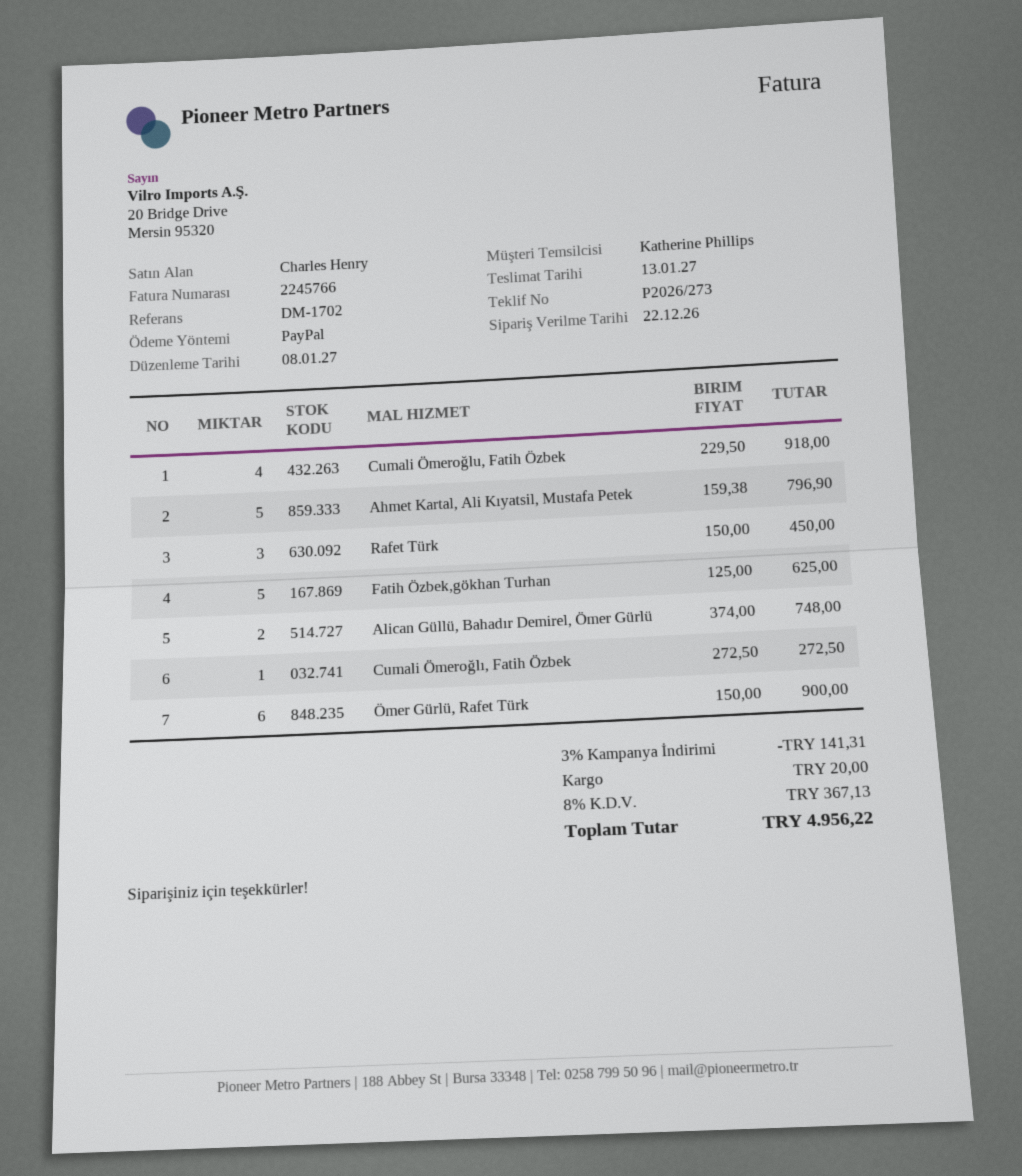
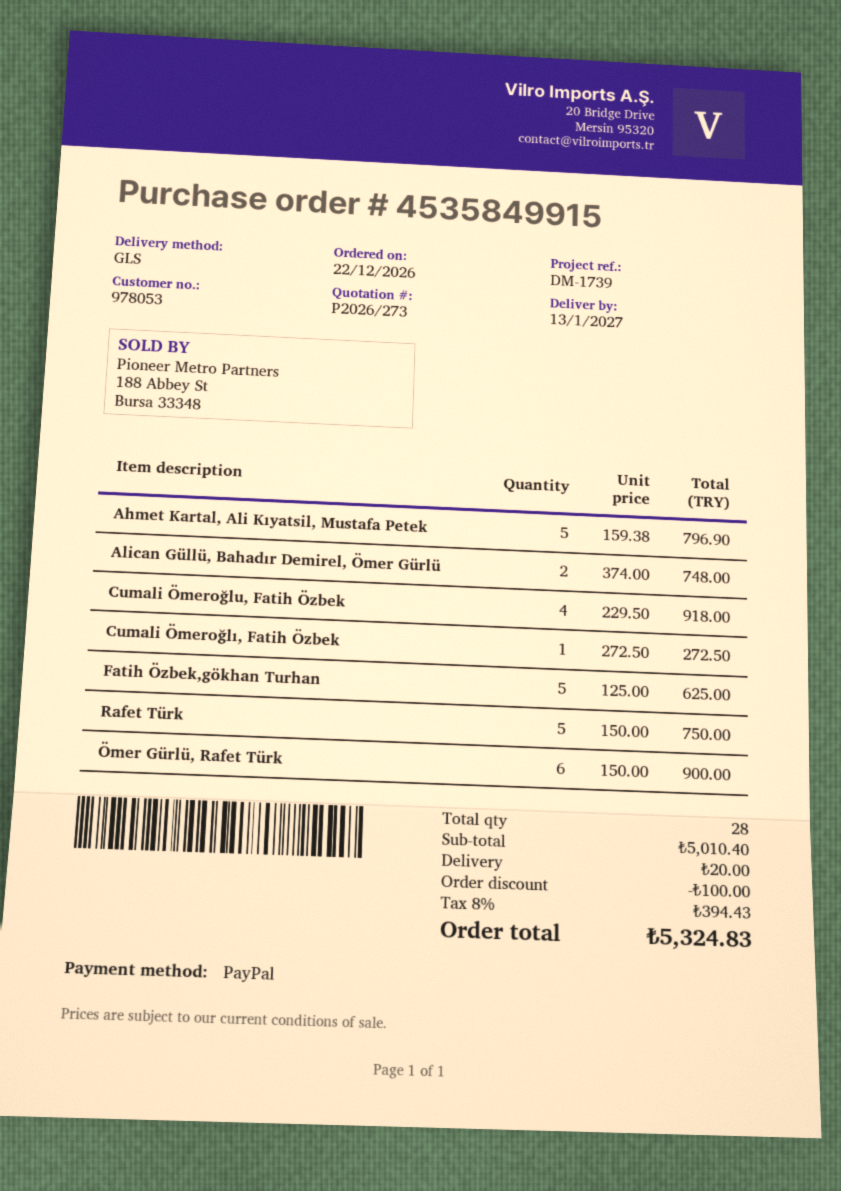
reference: DM-1702 -> DM-1739
Rafet Türk: 3 x 150.00 = 450.00 -> 5 x 150.00 = 750.00
discount: 141.31 -> 100.00
tax: 8% = 367.13 -> 8% = 394.43
total: 4956.22 -> 5324.83

